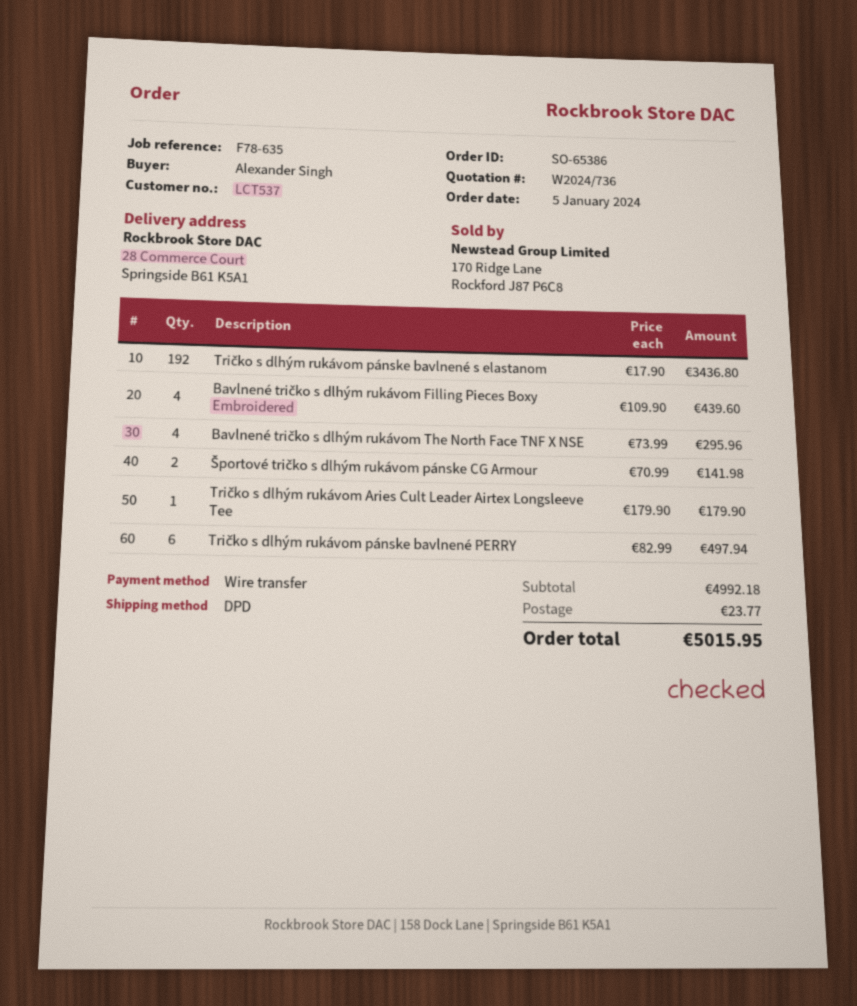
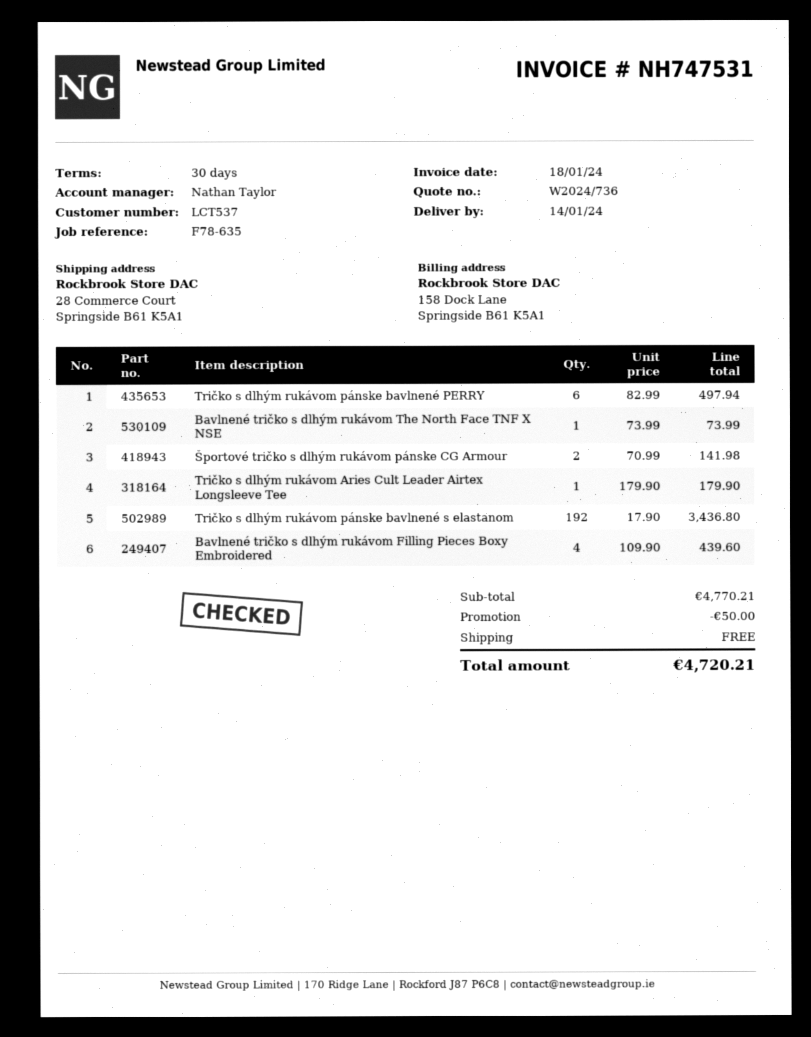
Bavlnené tričko s dlhým rukávom The North Face TNF X NSE: 4 x 73.99 = 295.96 -> 1 x 73.99 = 73.99
subtotal: 4992.18 -> 4770.21
discount: none -> 50.00
shipping: 23.77 -> 0.00
total: 5015.95 -> 4720.21

